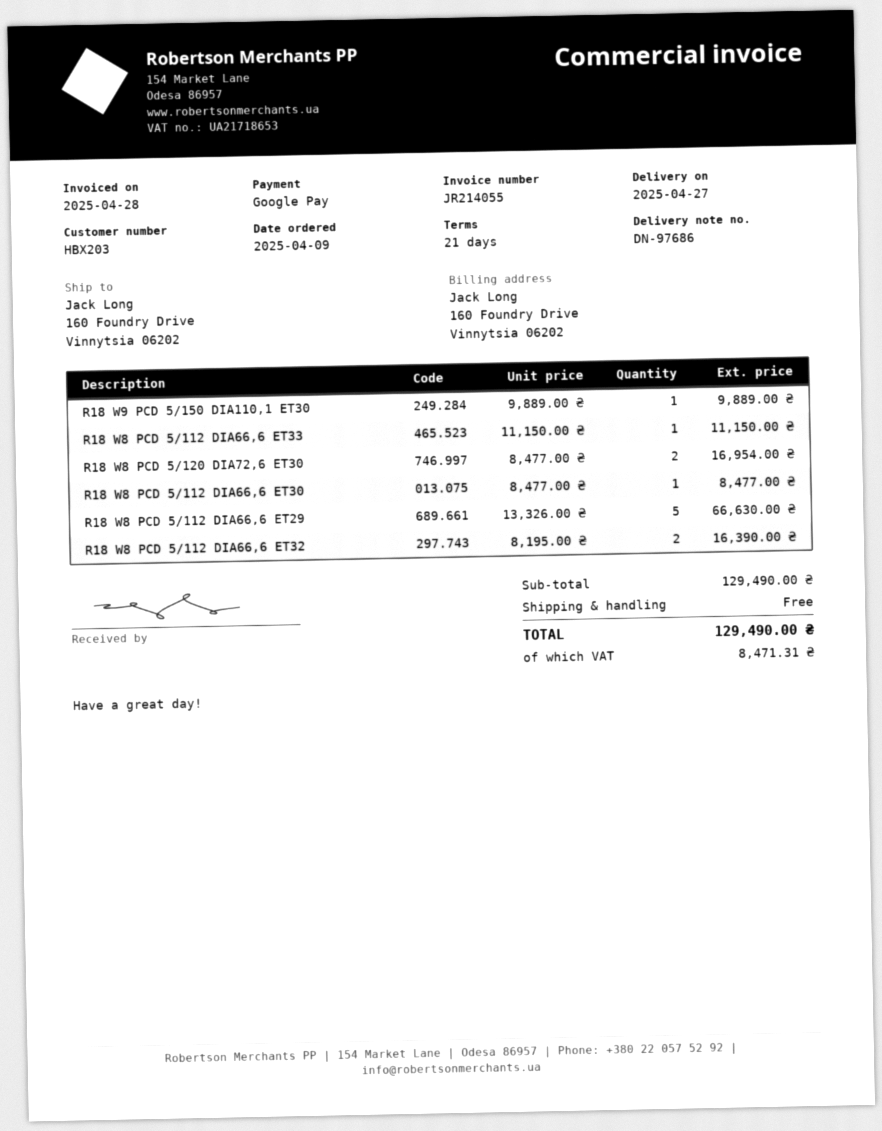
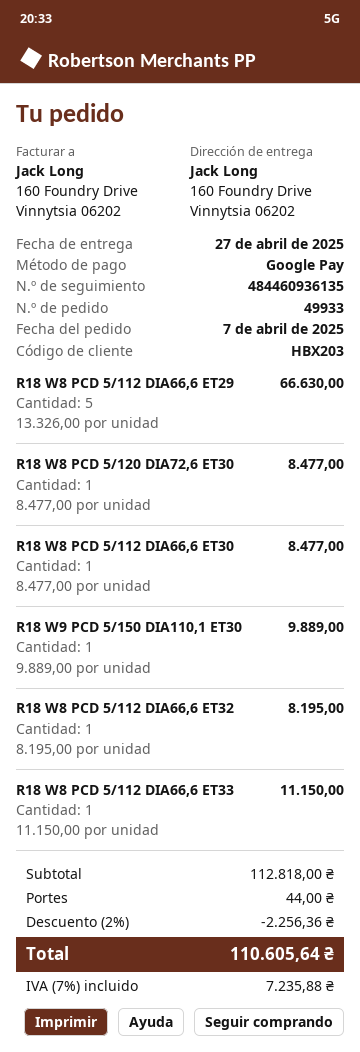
order date: 2025-04-09 -> 2025-04-07
R18 W8 PCD 5/120 DIA72,6 ET30: 2 x 8477.00 = 16954.00 -> 1 x 8477.00 = 8477.00
R18 W8 PCD 5/112 DIA66,6 ET32: 2 x 8195.00 = 16390.00 -> 1 x 8195.00 = 8195.00
subtotal: 129490.00 -> 112818.00
discount: none -> 2% = 2256.36
shipping: 0.00 -> 44.00
tax: 8471.31 -> 7235.88
total: 129490.00 -> 110605.64

